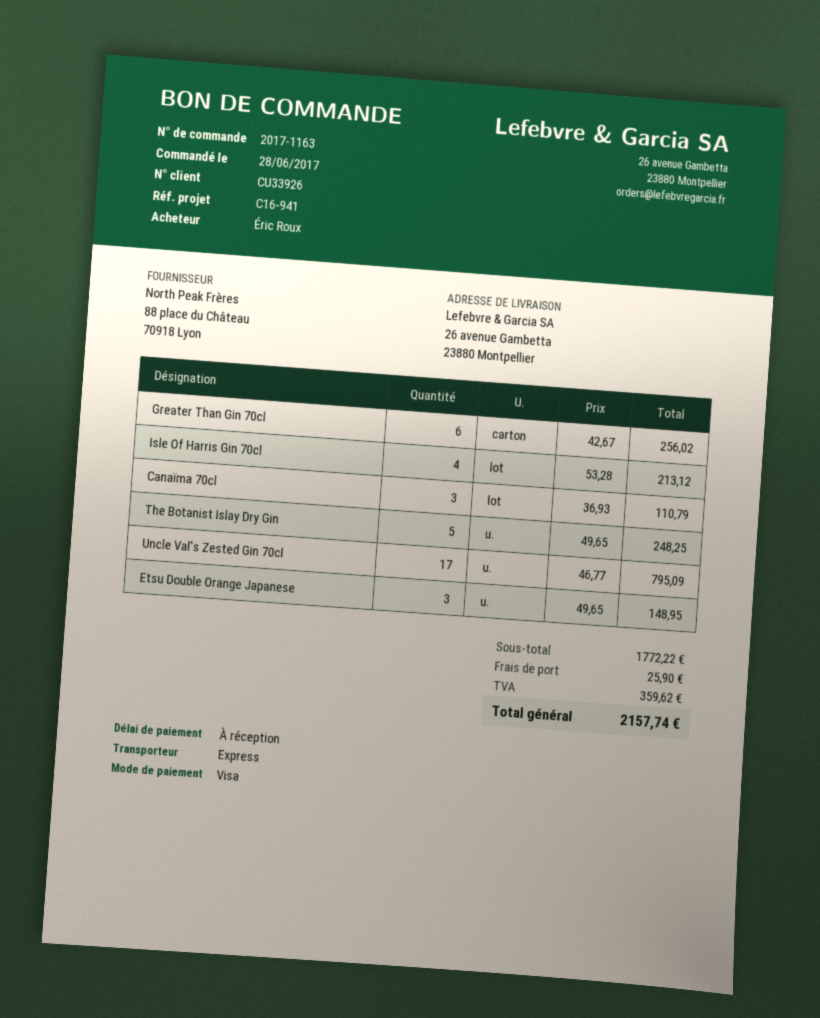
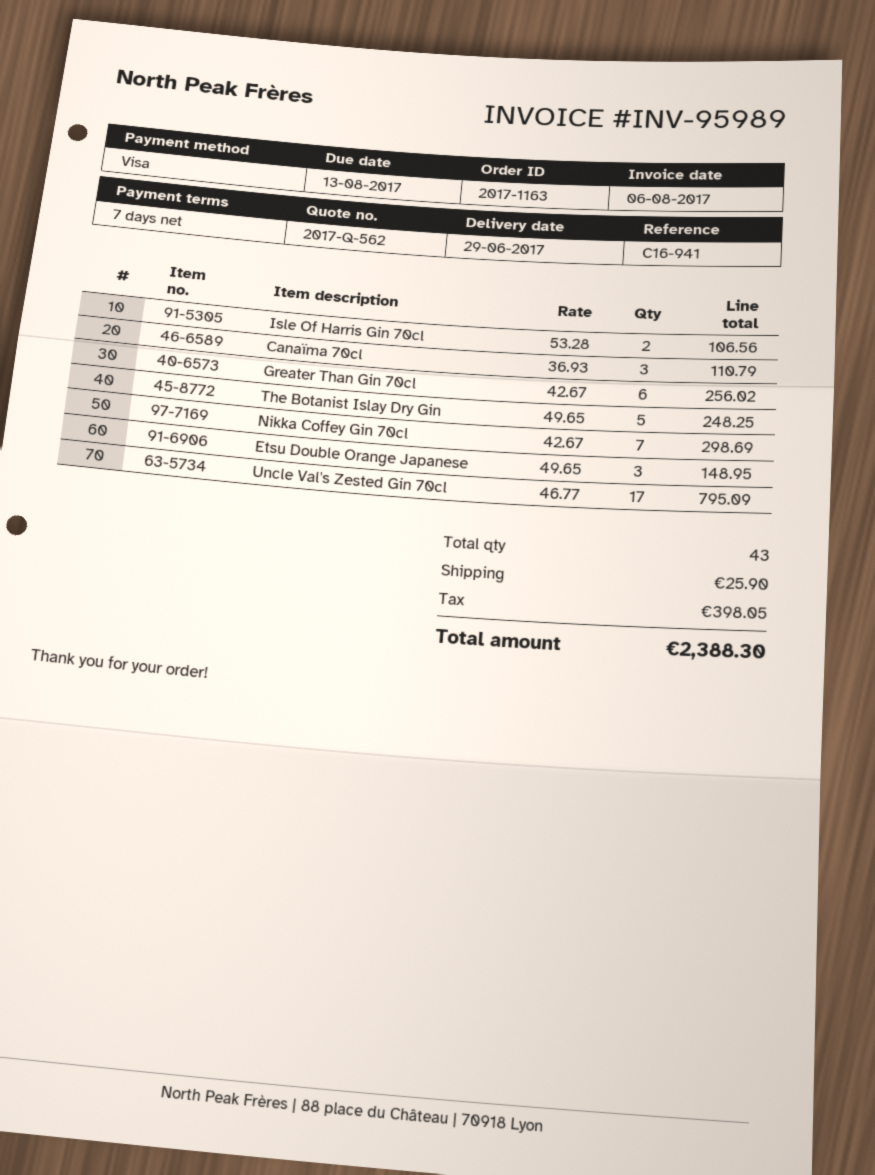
payment terms: on receipt -> 7 days
Isle Of Harris Gin 70cl: 4 x 53.28 = 213.12 -> 2 x 53.28 = 106.56
Nikka Coffey Gin 70cl: none -> 7 x 42.67 = 298.69
tax: 359.62 -> 398.05
total: 2157.74 -> 2388.30

